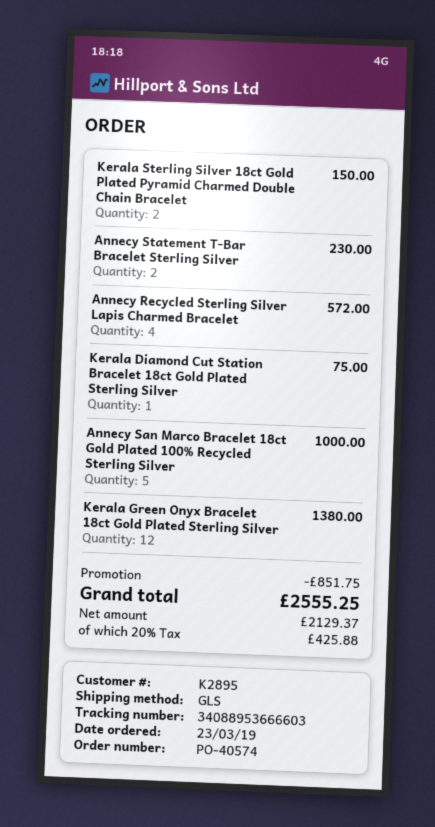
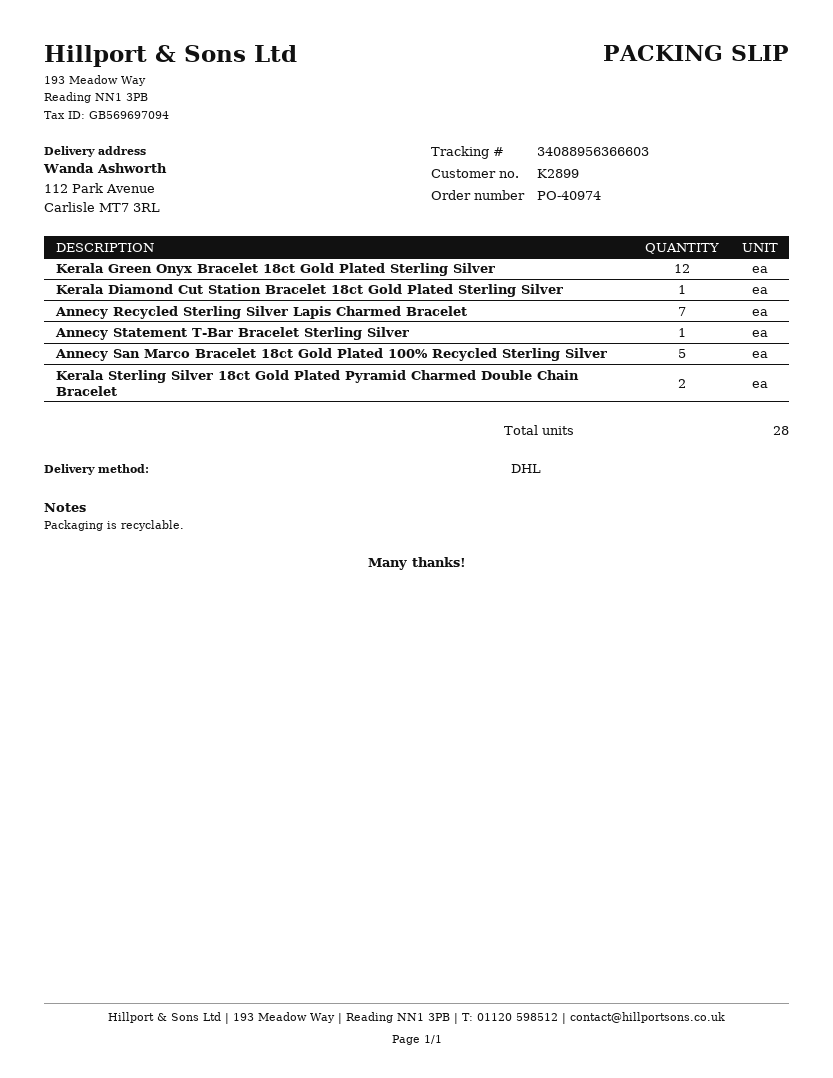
order number: PO-40574 -> PO-40974
customer number: K2895 -> K2899
shipping method: GLS -> DHL
tracking number: 34088953666603 -> 34088956366603
Annecy Statement T-Bar Bracelet Sterling Silver: 2 -> 1
Annecy Recycled Sterling Silver Lapis Charmed Bracelet: 4 -> 7

